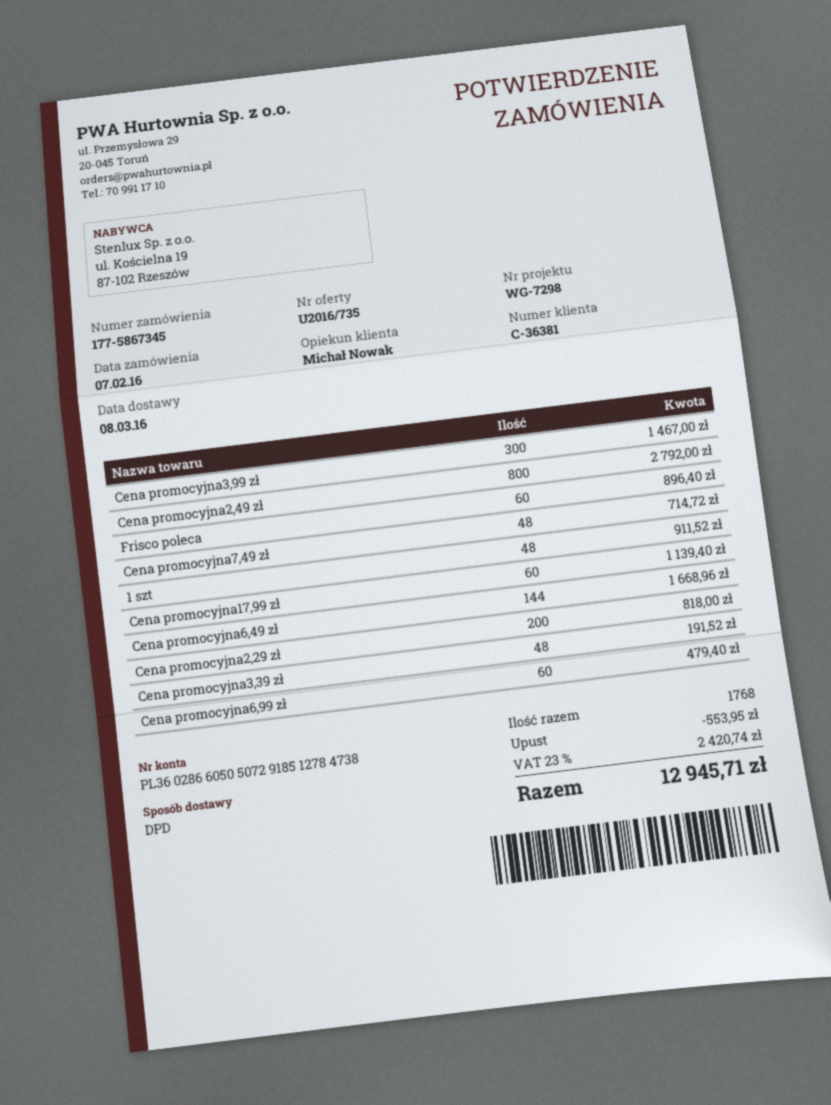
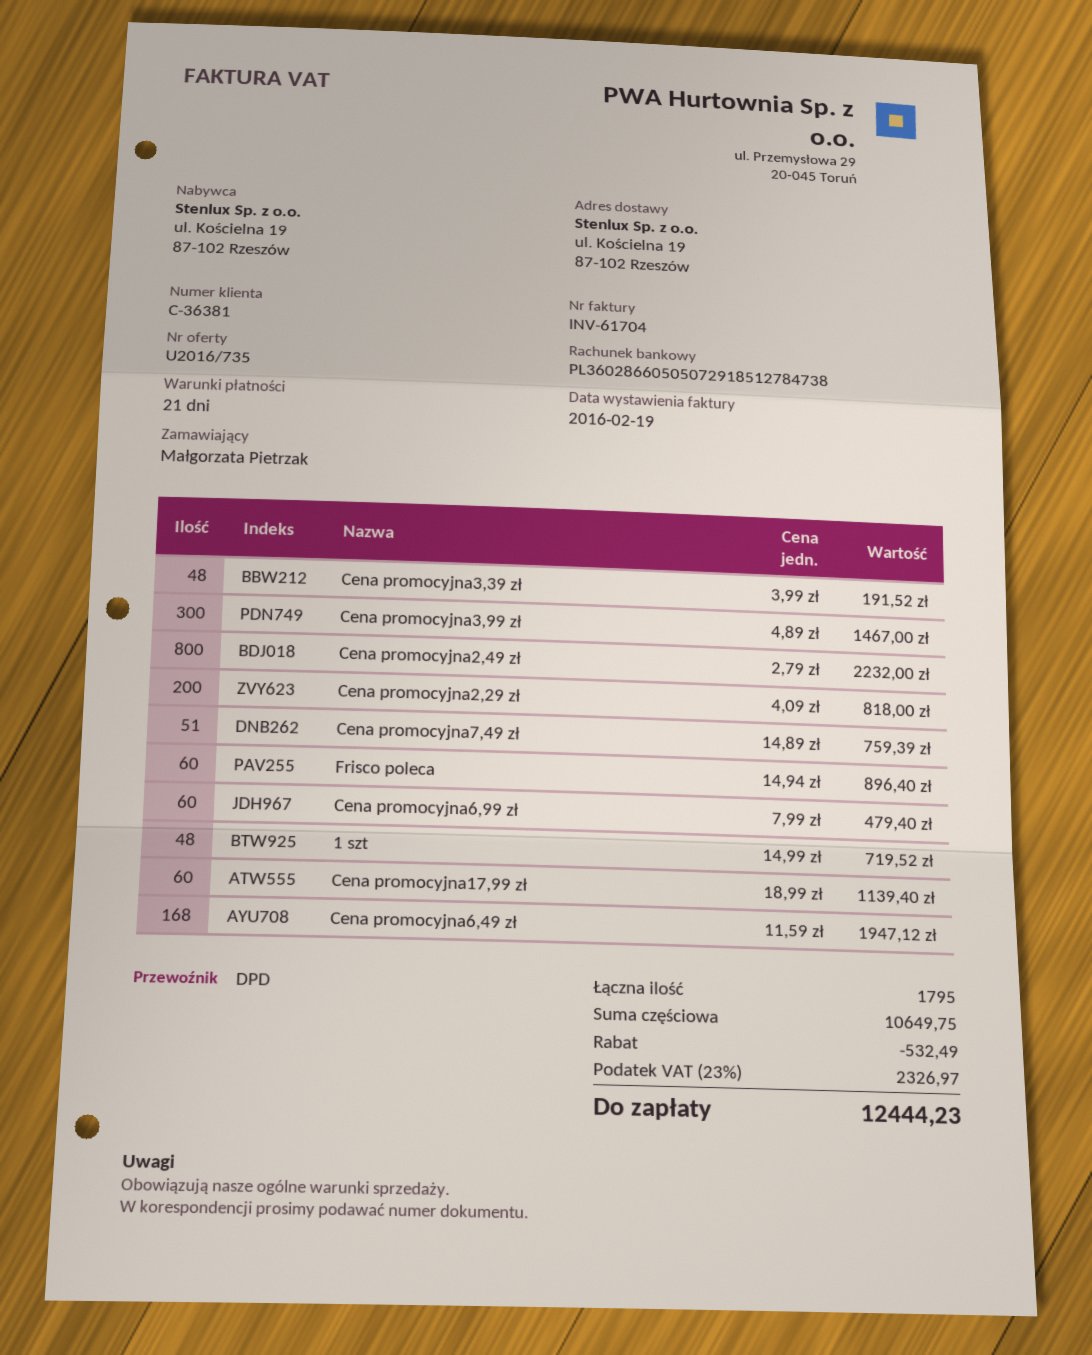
Cena promocyjna2,49 zł: 800 for 2792.00 -> 800 for 2232.00
Cena promocyjna7,49 zł: 48 for 714.72 -> 51 for 759.39
1 szt: 48 for 911.52 -> 48 for 719.52
Cena promocyjna6,49 zł: 144 for 1668.96 -> 168 for 1947.12
total quantity: 1768 -> 1795
discount: 553.95 -> 532.49
tax: 23% = 2420.74 -> 23% = 2326.97
total: 12945.71 -> 12444.23

